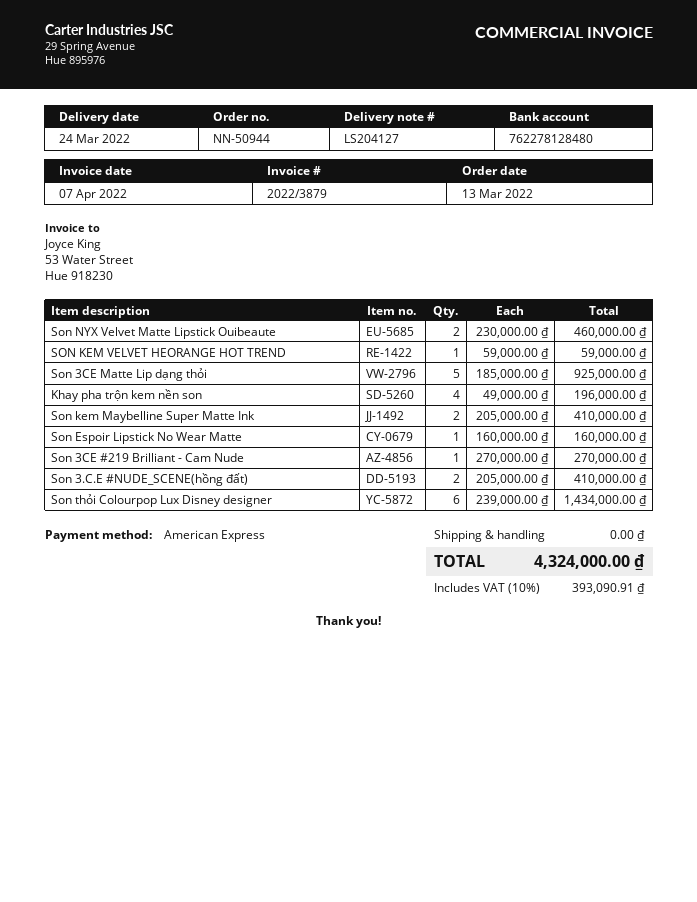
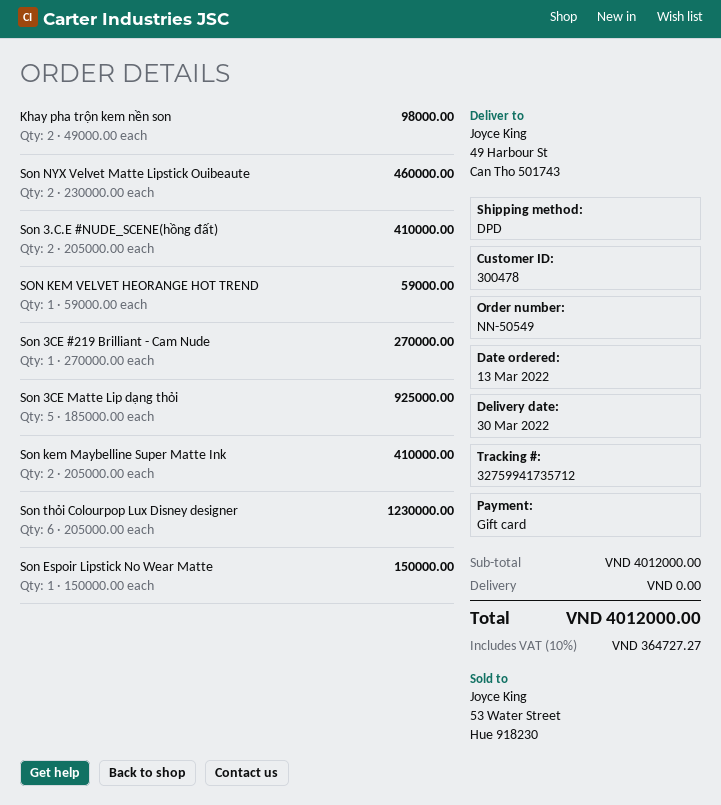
order number: NN-50944 -> NN-50549
delivery date: 2022-03-24 -> 2022-03-30
payment method: American Express -> gift card
Khay pha trộn kem nền son: 4 x 49000.00 = 196000.00 -> 2 x 49000.00 = 98000.00
Son Espoir Lipstick No Wear Matte: 1 x 160000.00 = 160000.00 -> 1 x 150000.00 = 150000.00
Son thỏi Colourpop Lux Disney designer: 6 x 239000.00 = 1434000.00 -> 6 x 205000.00 = 1230000.00
tax: 10% = 393090.91 -> 10% = 364727.27
total: 4324000.00 -> 4012000.00

